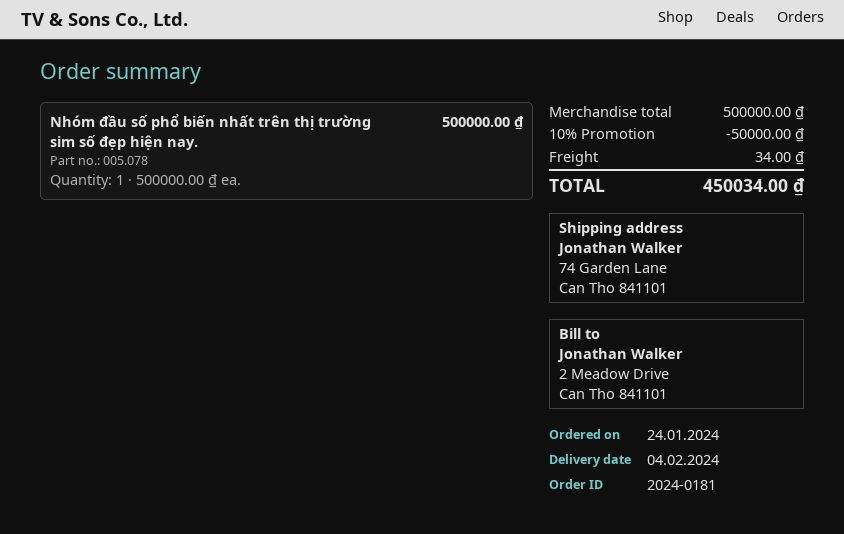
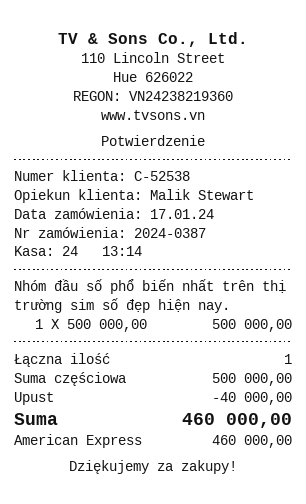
order number: 2024-0181 -> 2024-0387
order date: 2024-01-24 -> 2024-01-17
discount: 50000.00 -> 40000.00
shipping: 34.00 -> none
total: 450034.00 -> 460000.00

